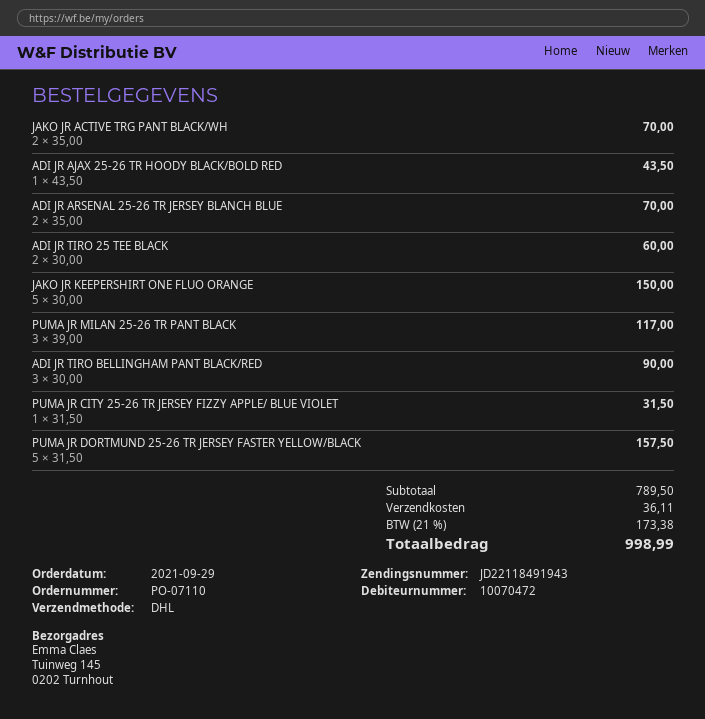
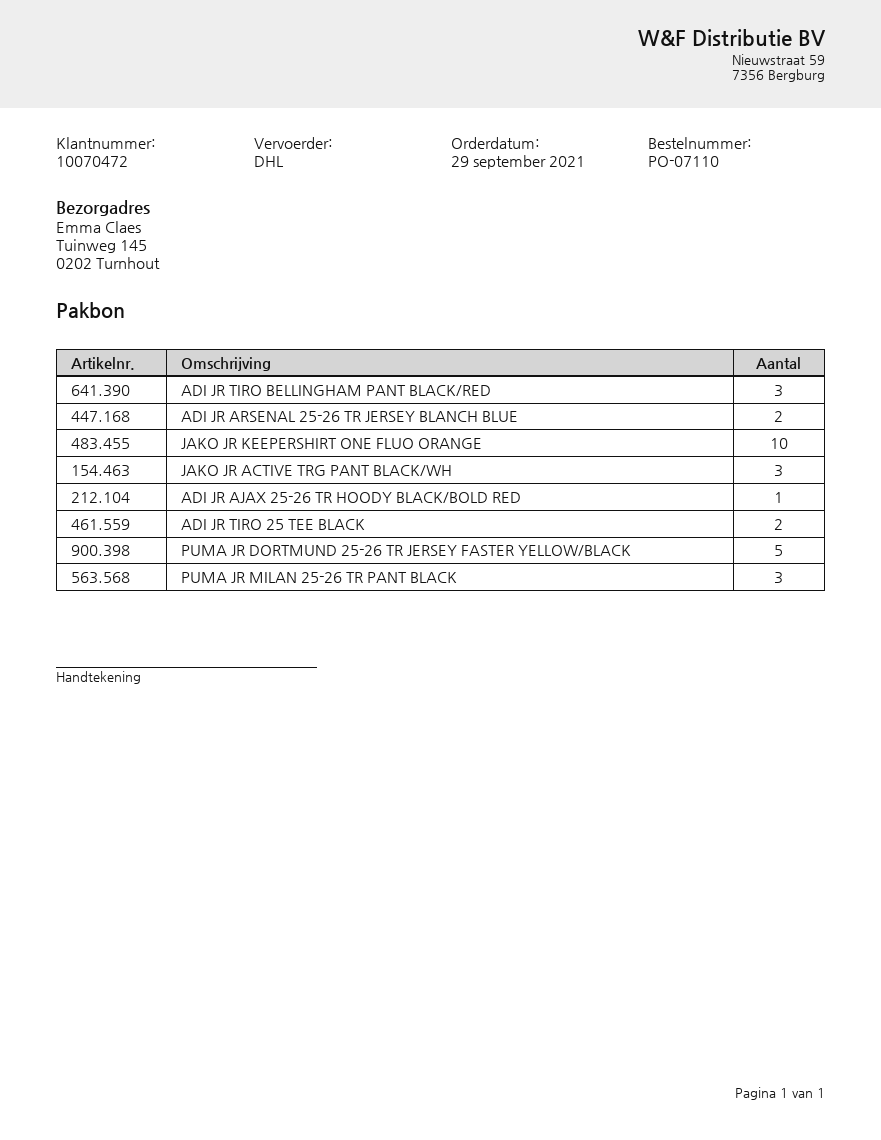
JAKO JR ACTIVE TRG PANT BLACK/WH: 2 -> 3
JAKO JR KEEPERSHIRT ONE FLUO ORANGE: 5 -> 10
PUMA JR CITY 25-26 TR JERSEY FIZZY APPLE/ BLUE VIOLET: 1 -> none

